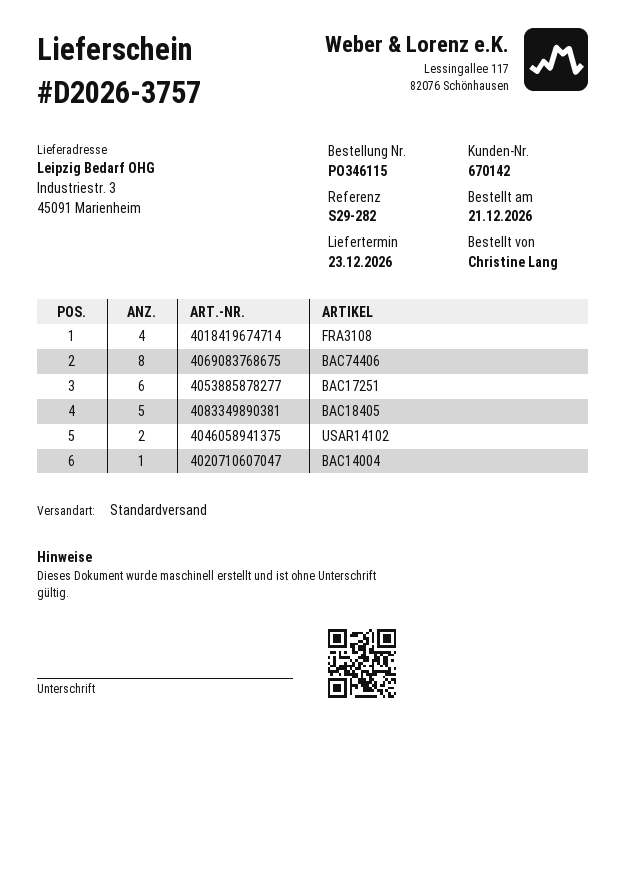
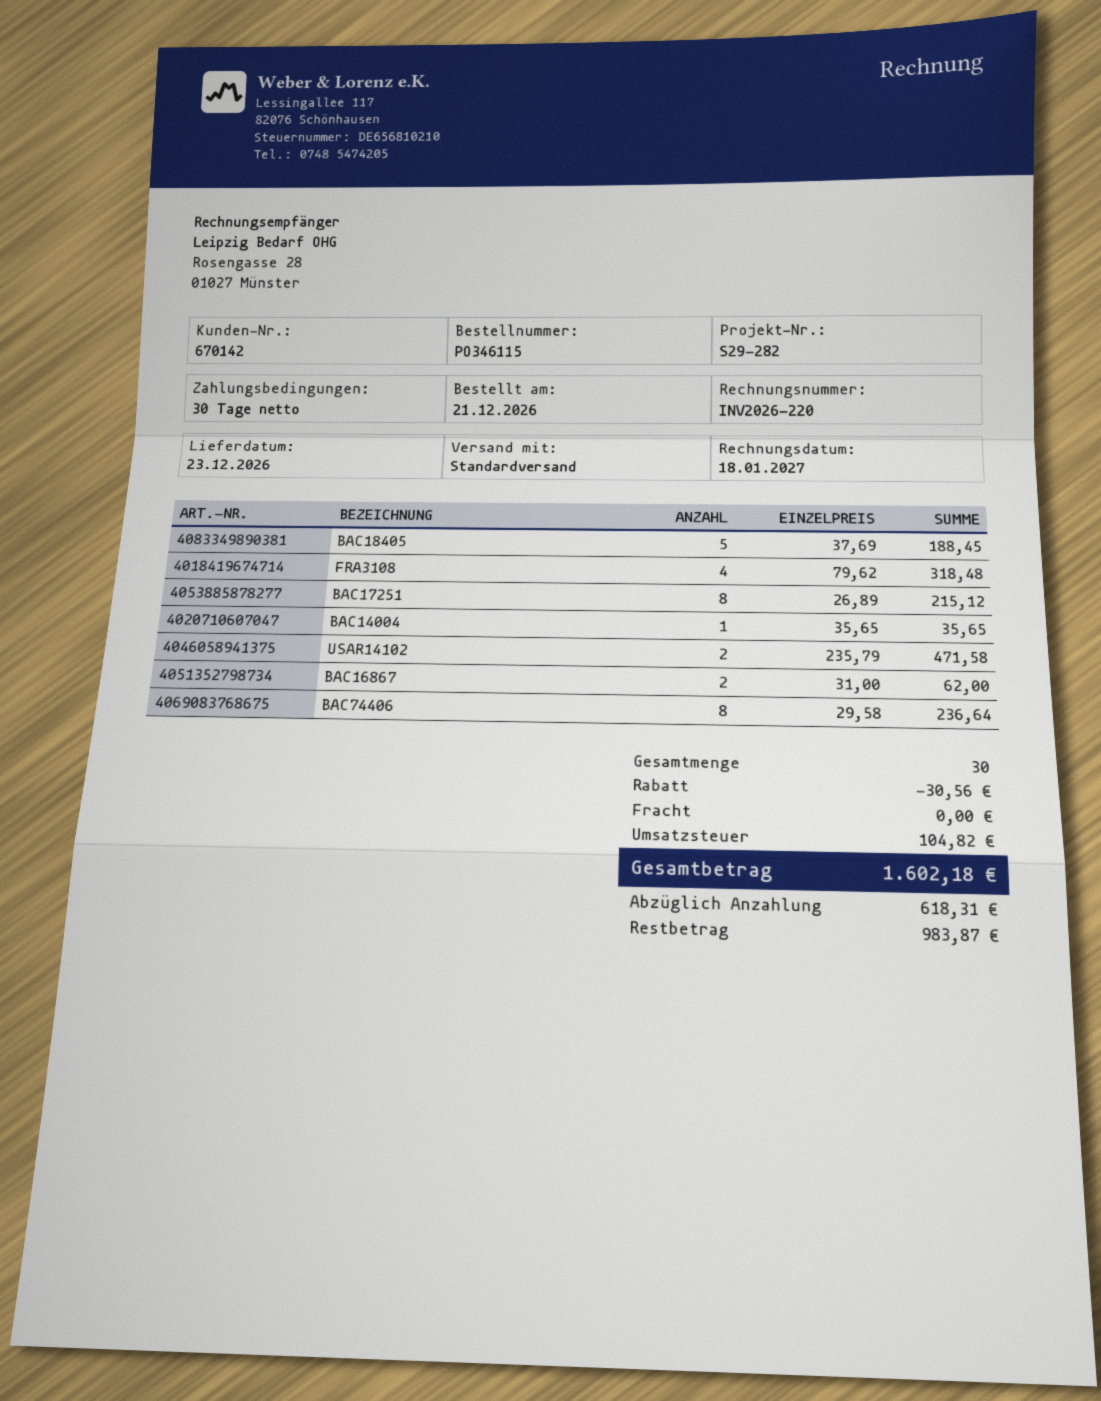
BAC17251: 6 -> 8
BAC16867: none -> 2

